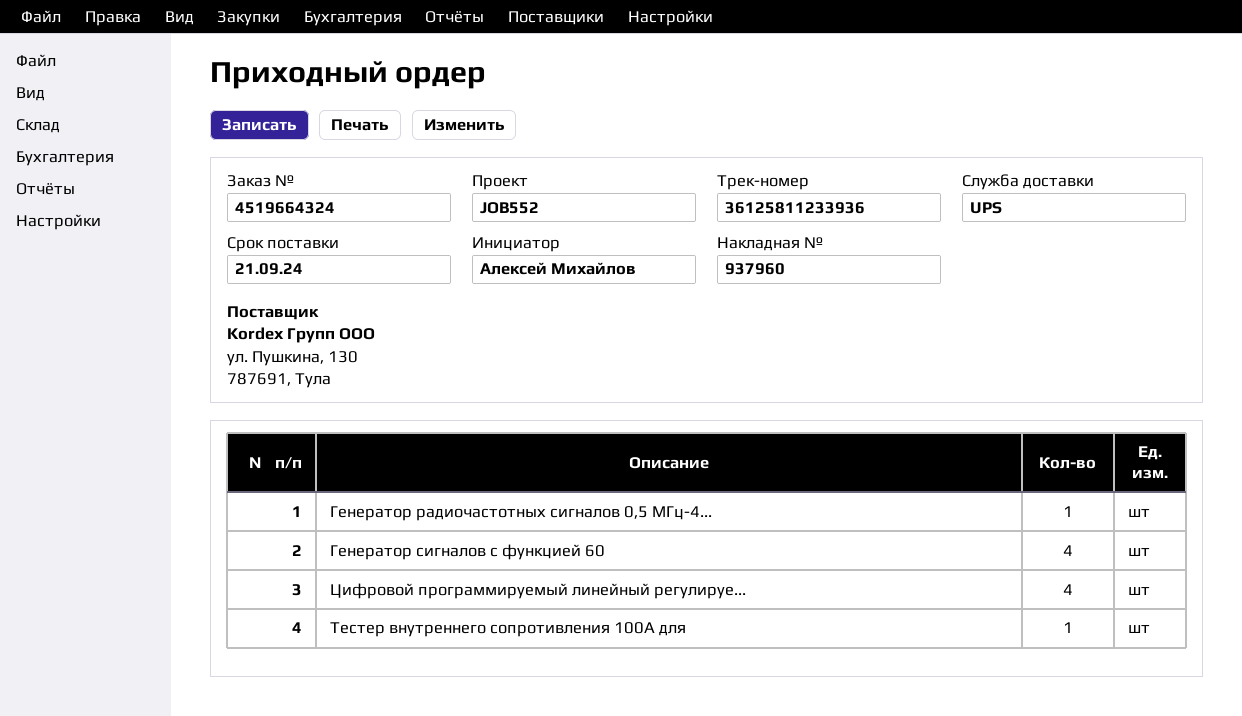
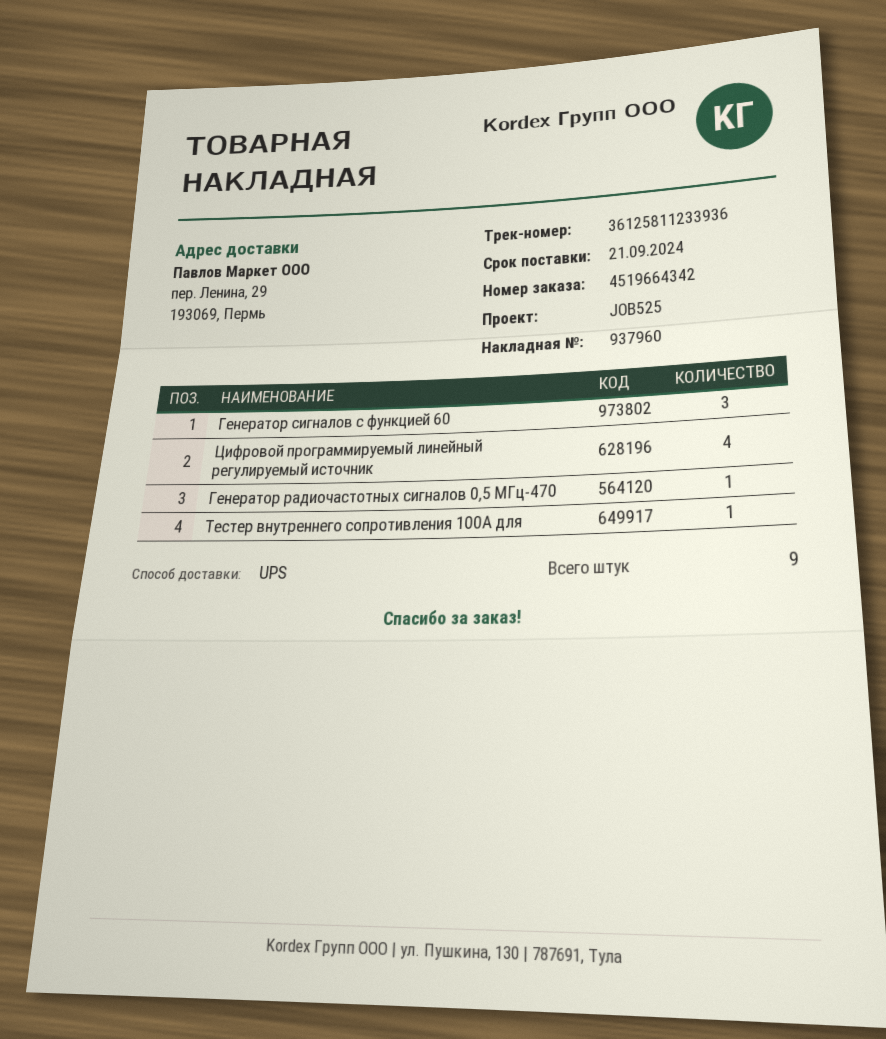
order number: 4519664324 -> 4519664342
reference: JOB552 -> JOB525
Генератор сигналов с функцией 60: 4 -> 3

